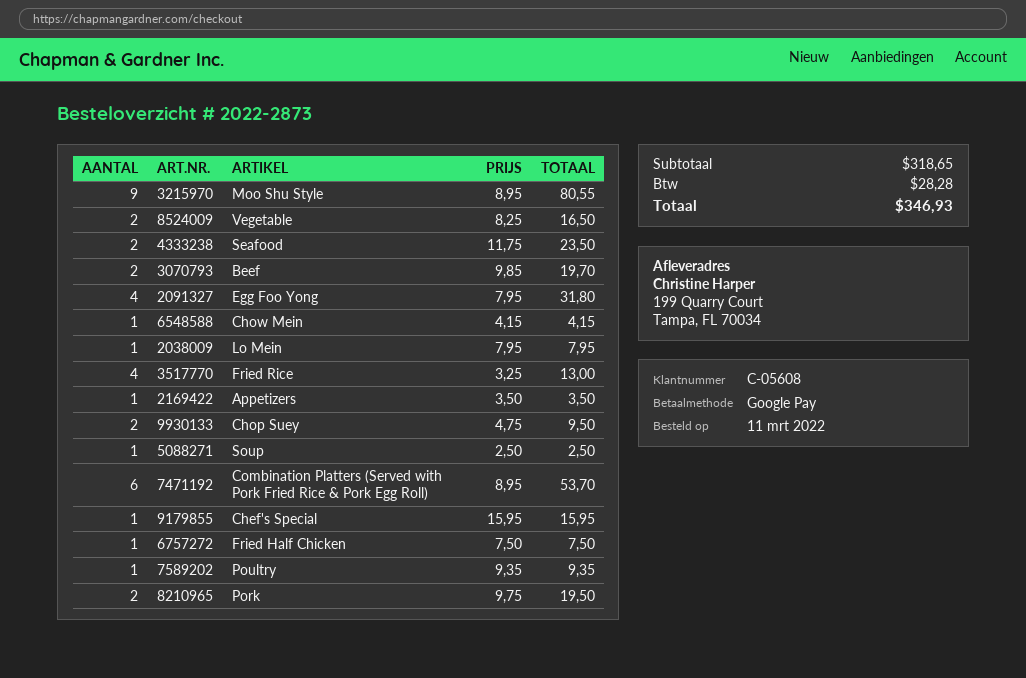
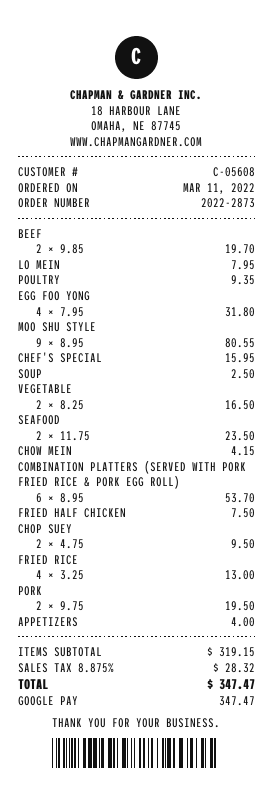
Appetizers: 1 x 3.50 = 3.50 -> 1 x 4.00 = 4.00
subtotal: 318.65 -> 319.15
tax: 28.28 -> 28.32
total: 346.93 -> 347.47

